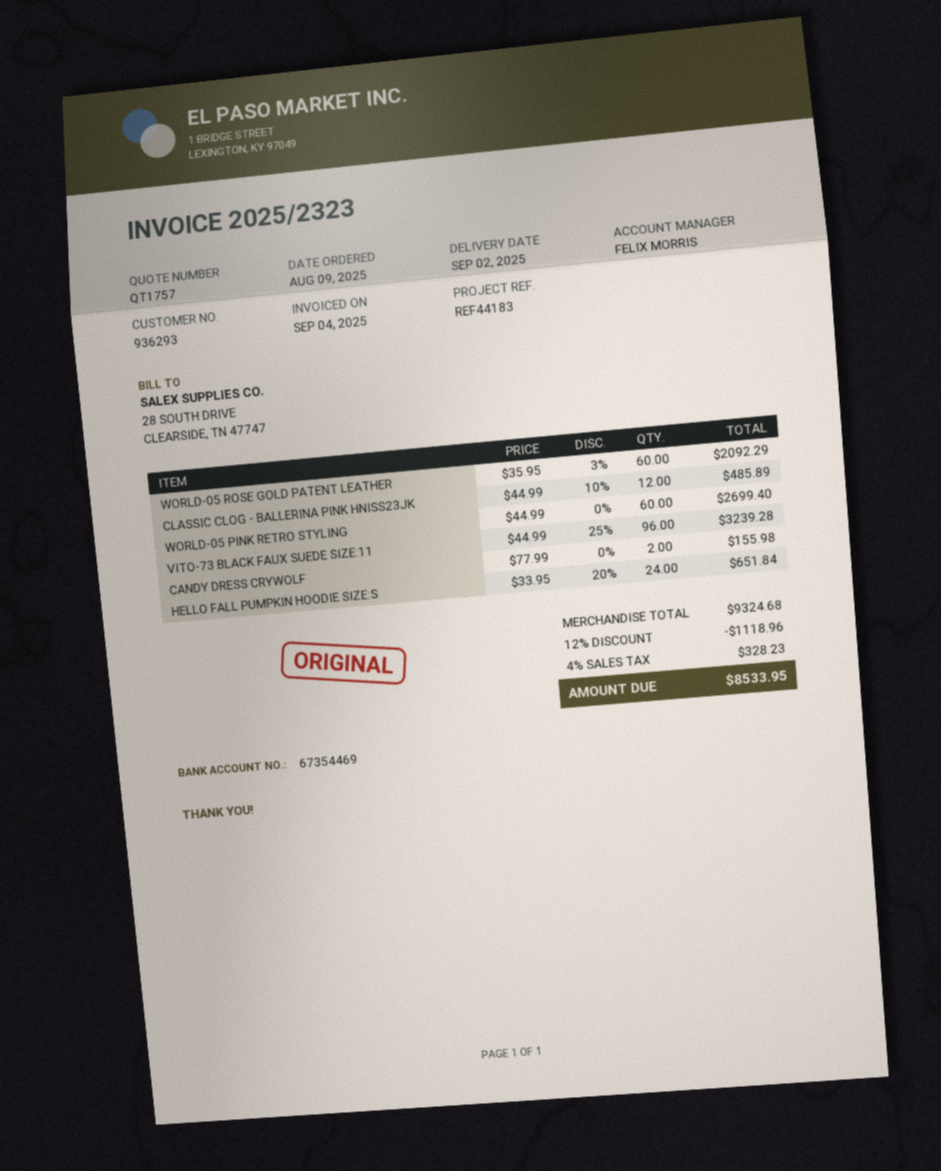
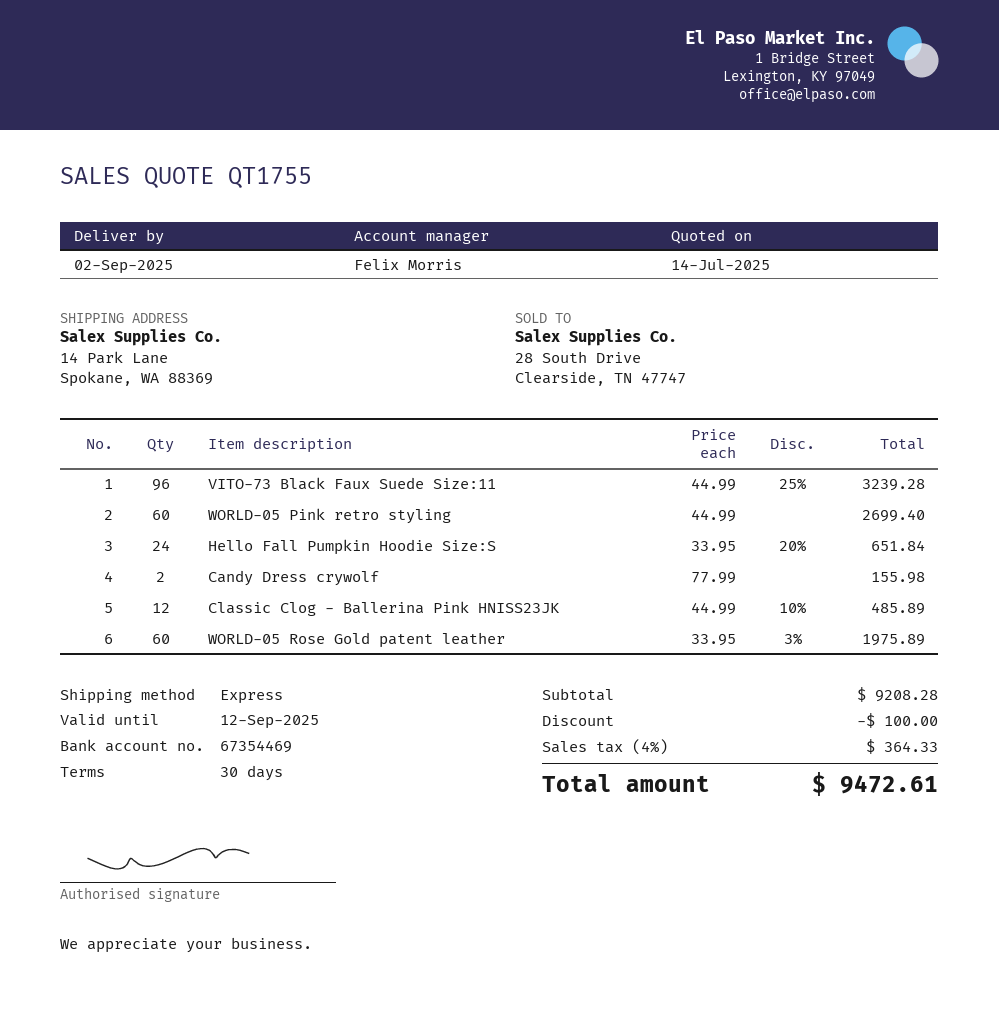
quote number: QT1757 -> QT1755
WORLD-05 ROSE GOLD PATENT LEATHER: 60 x 35.95 - 3% = 2092.29 -> 60 x 33.95 - 3% = 1975.89
subtotal: 9324.68 -> 9208.28
discount: 1118.96 -> 100.00
tax: 4% = 328.23 -> 4% = 364.33
total: 8533.95 -> 9472.61

